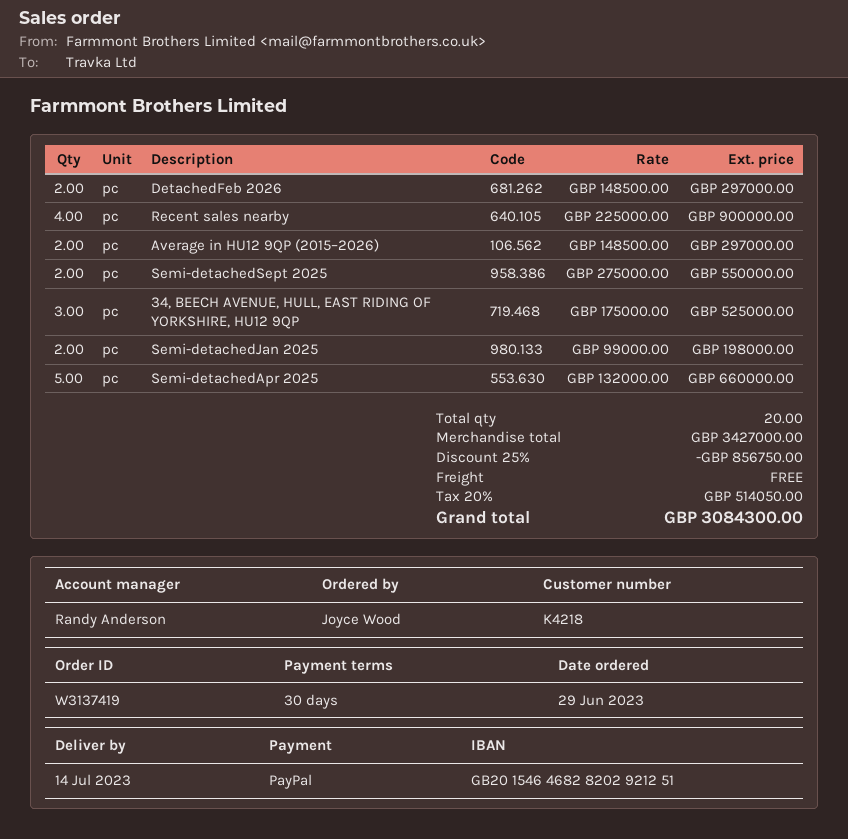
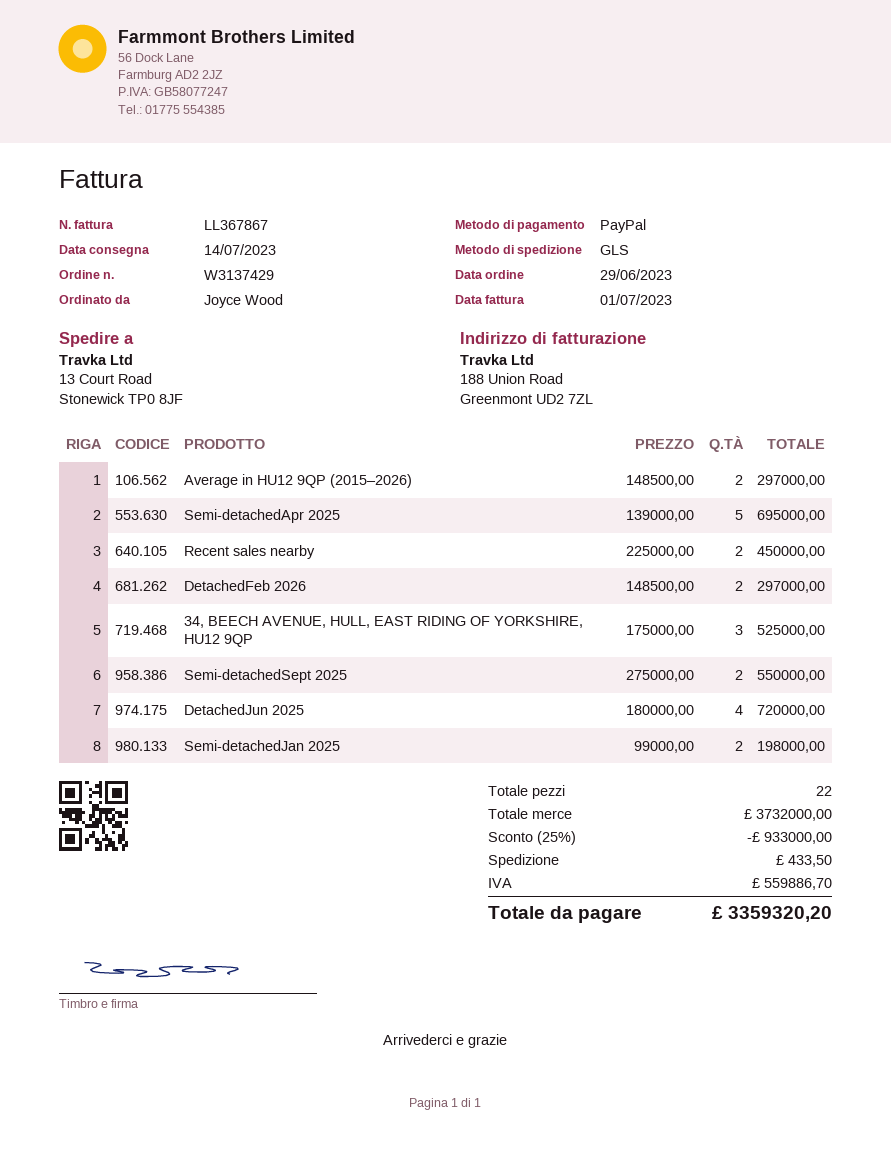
order number: W3137419 -> W3137429
Recent sales nearby: 4 x 225000.00 = 900000.00 -> 2 x 225000.00 = 450000.00
Semi-detachedApr 2025: 5 x 132000.00 = 660000.00 -> 5 x 139000.00 = 695000.00
DetachedJun 2025: none -> 4 x 180000.00 = 720000.00
total quantity: 20 -> 22
subtotal: 3427000.00 -> 3732000.00
discount: 25% = 856750.00 -> 25% = 933000.00
shipping: 0.00 -> 433.50
tax: 514050.00 -> 559886.70
total: 3084300.00 -> 3359320.20

